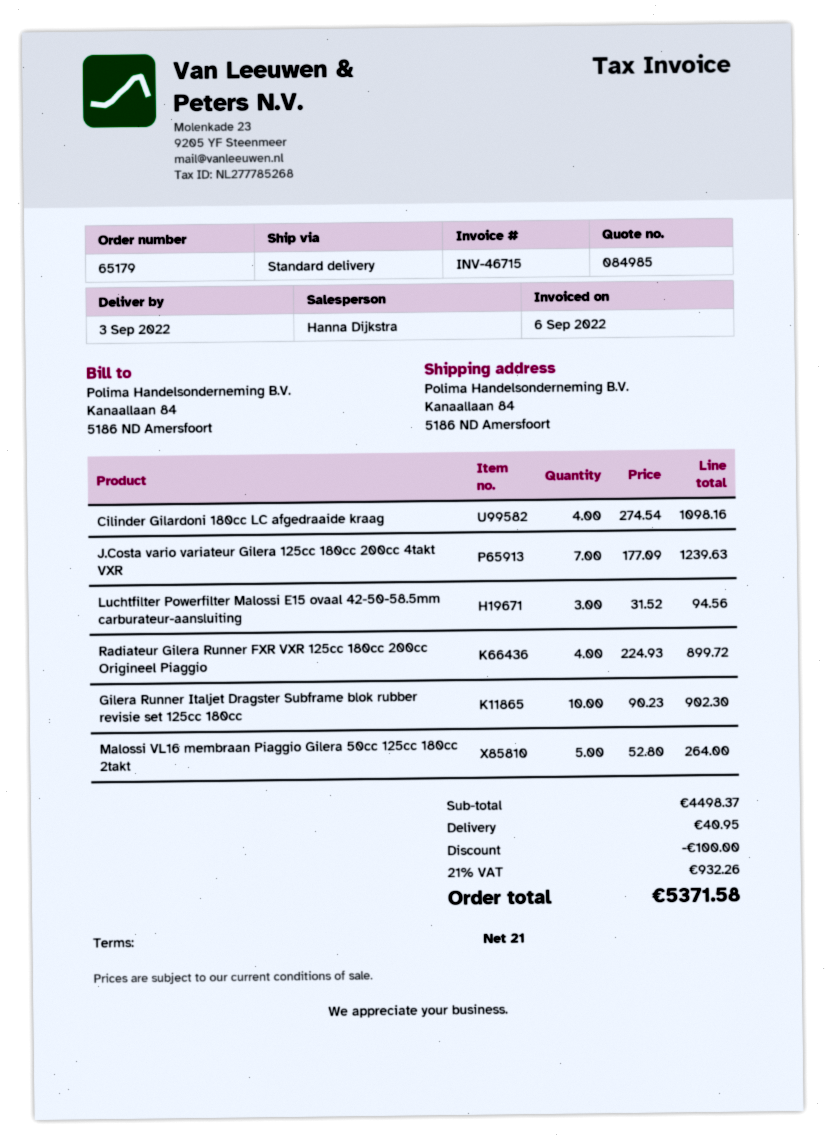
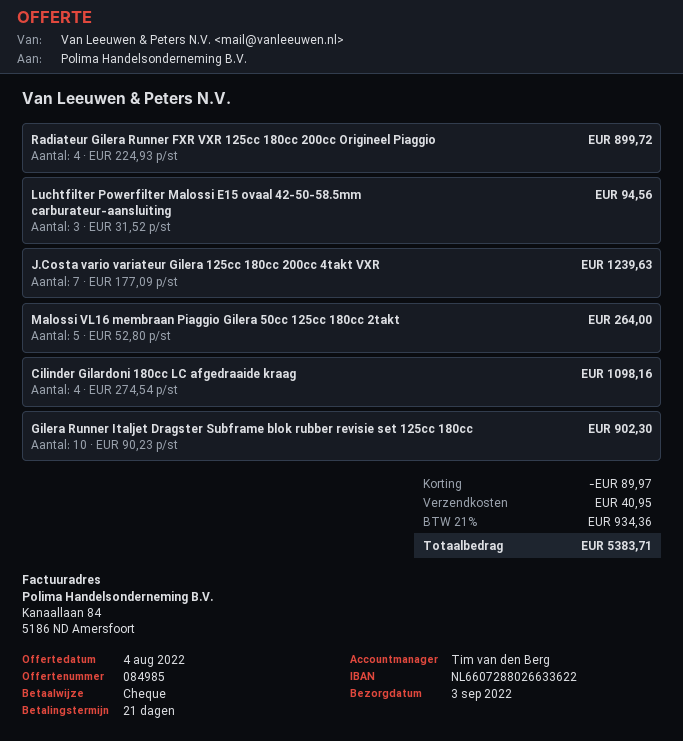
sales rep: Hanna Dijkstra -> Tim van den Berg
discount: 100.00 -> 89.97
tax: 21% = 932.26 -> 21% = 934.36
total: 5371.58 -> 5383.71

